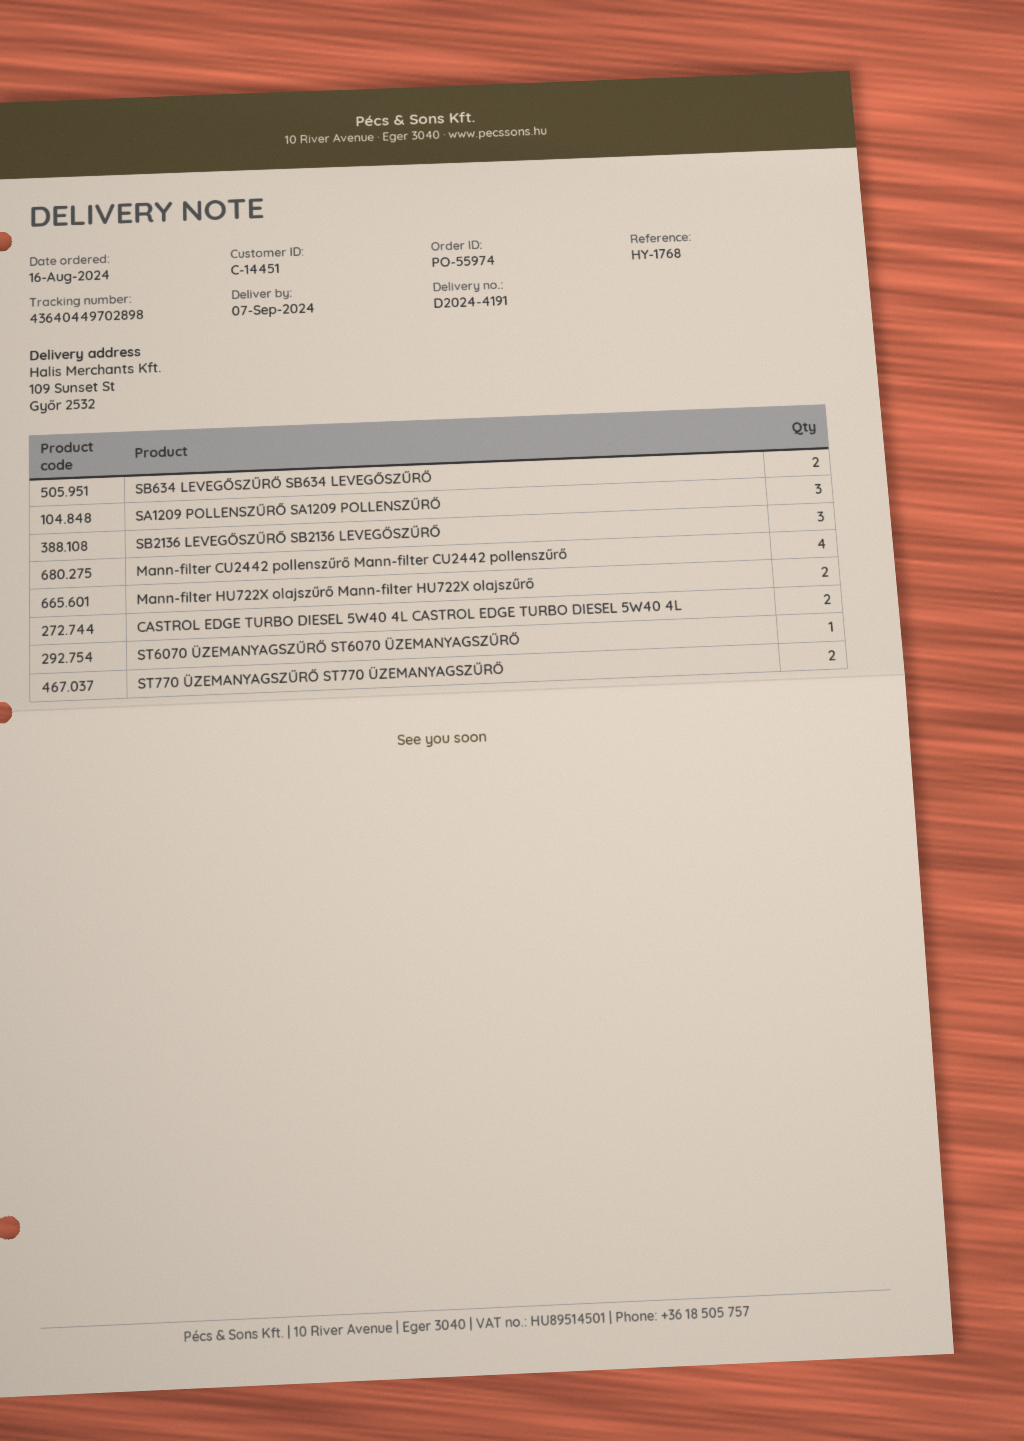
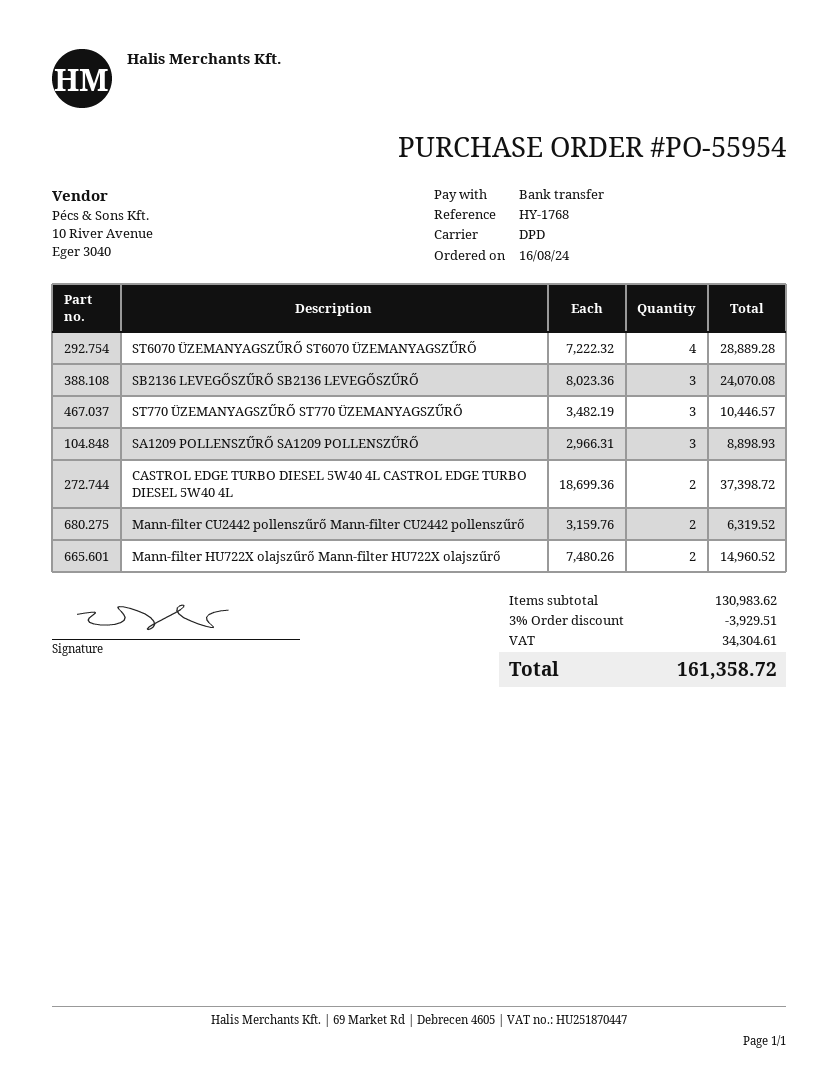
order number: PO-55974 -> PO-55954
SB634 LEVEGŐSZŰRŐ SB634 LEVEGŐSZŰRŐ: 2 -> none
Mann-filter CU2442 pollenszűrő Mann-filter CU2442 pollenszűrő: 4 -> 2
ST6070 ÜZEMANYAGSZŰRŐ ST6070 ÜZEMANYAGSZŰRŐ: 1 -> 4
ST770 ÜZEMANYAGSZŰRŐ ST770 ÜZEMANYAGSZŰRŐ: 2 -> 3

